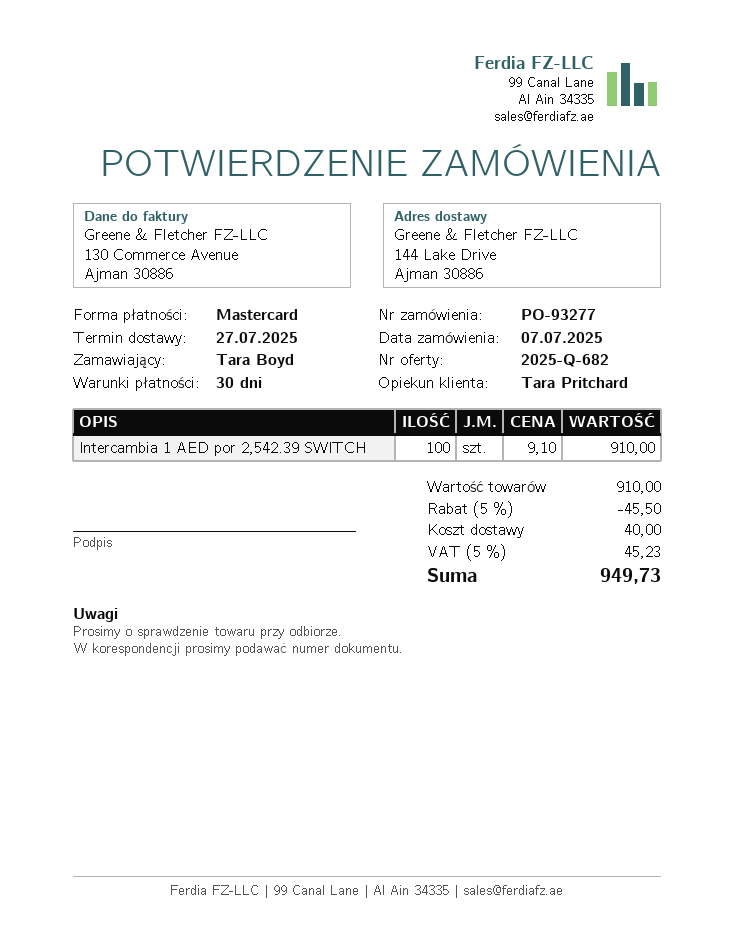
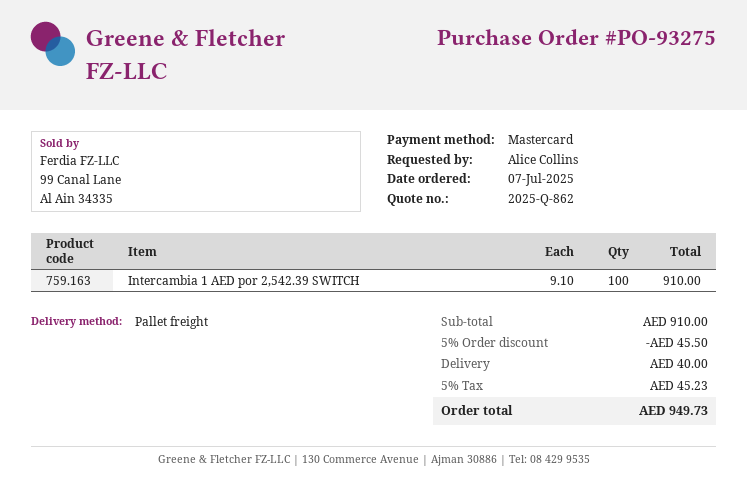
quote number: 2025-Q-682 -> 2025-Q-862
order number: PO-93277 -> PO-93275
ordered by: Tara Boyd -> Alice Collins

